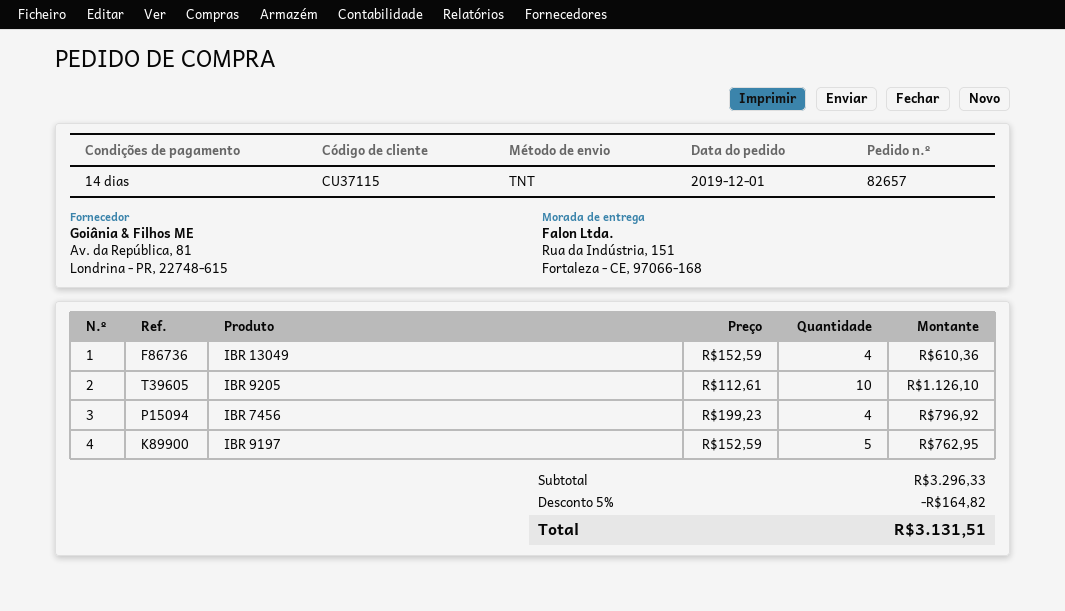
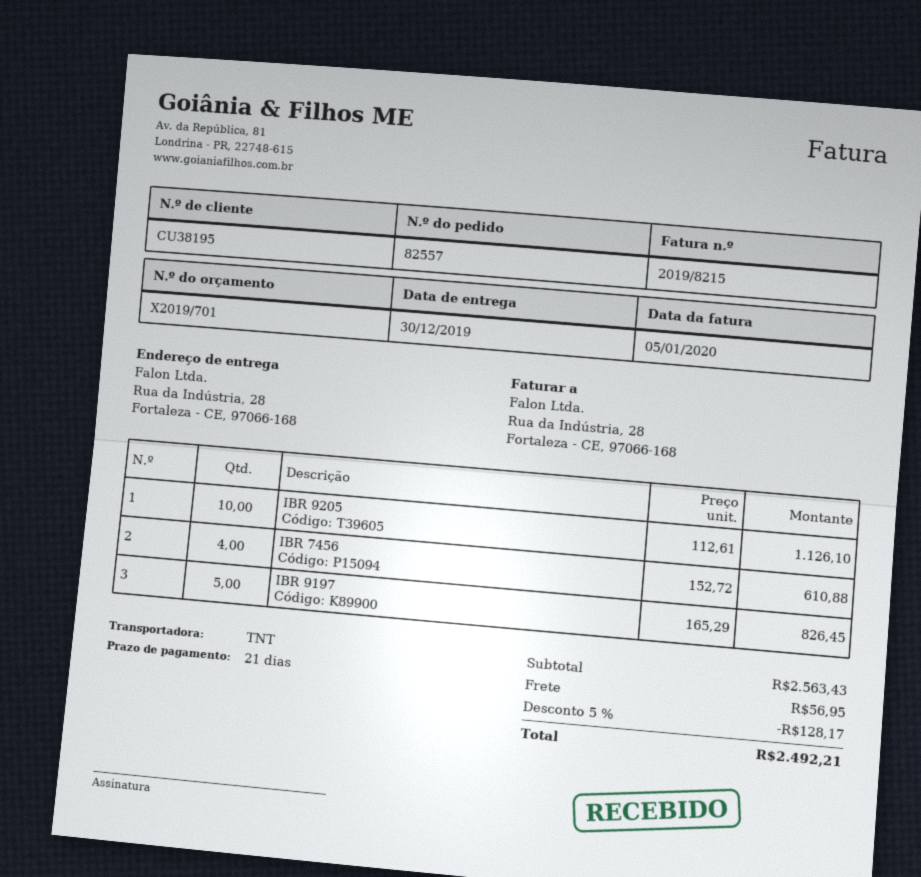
order number: 82657 -> 82557
payment terms: 14 days -> 21 days
customer number: CU37115 -> CU38195
ship to: Rua da Indústria, 151, Fortaleza - CE, 97066-168 -> Rua da Indústria, 28, Fortaleza - CE, 97066-168
IBR 13049: 4 x 152.59 = 610.36 -> none
IBR 7456: 4 x 199.23 = 796.92 -> 4 x 152.72 = 610.88
IBR 9197: 5 x 152.59 = 762.95 -> 5 x 165.29 = 826.45
subtotal: 3296.33 -> 2563.43
discount: 5% = 164.82 -> 5% = 128.17
shipping: none -> 56.95
total: 3131.51 -> 2492.21

